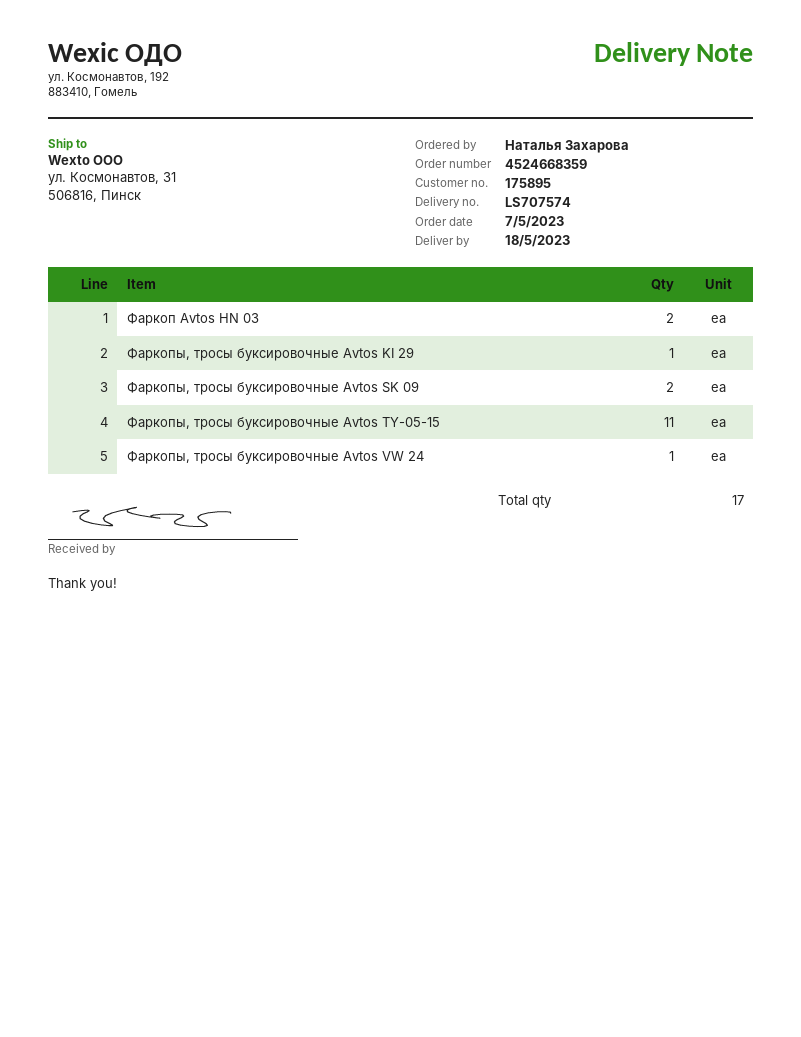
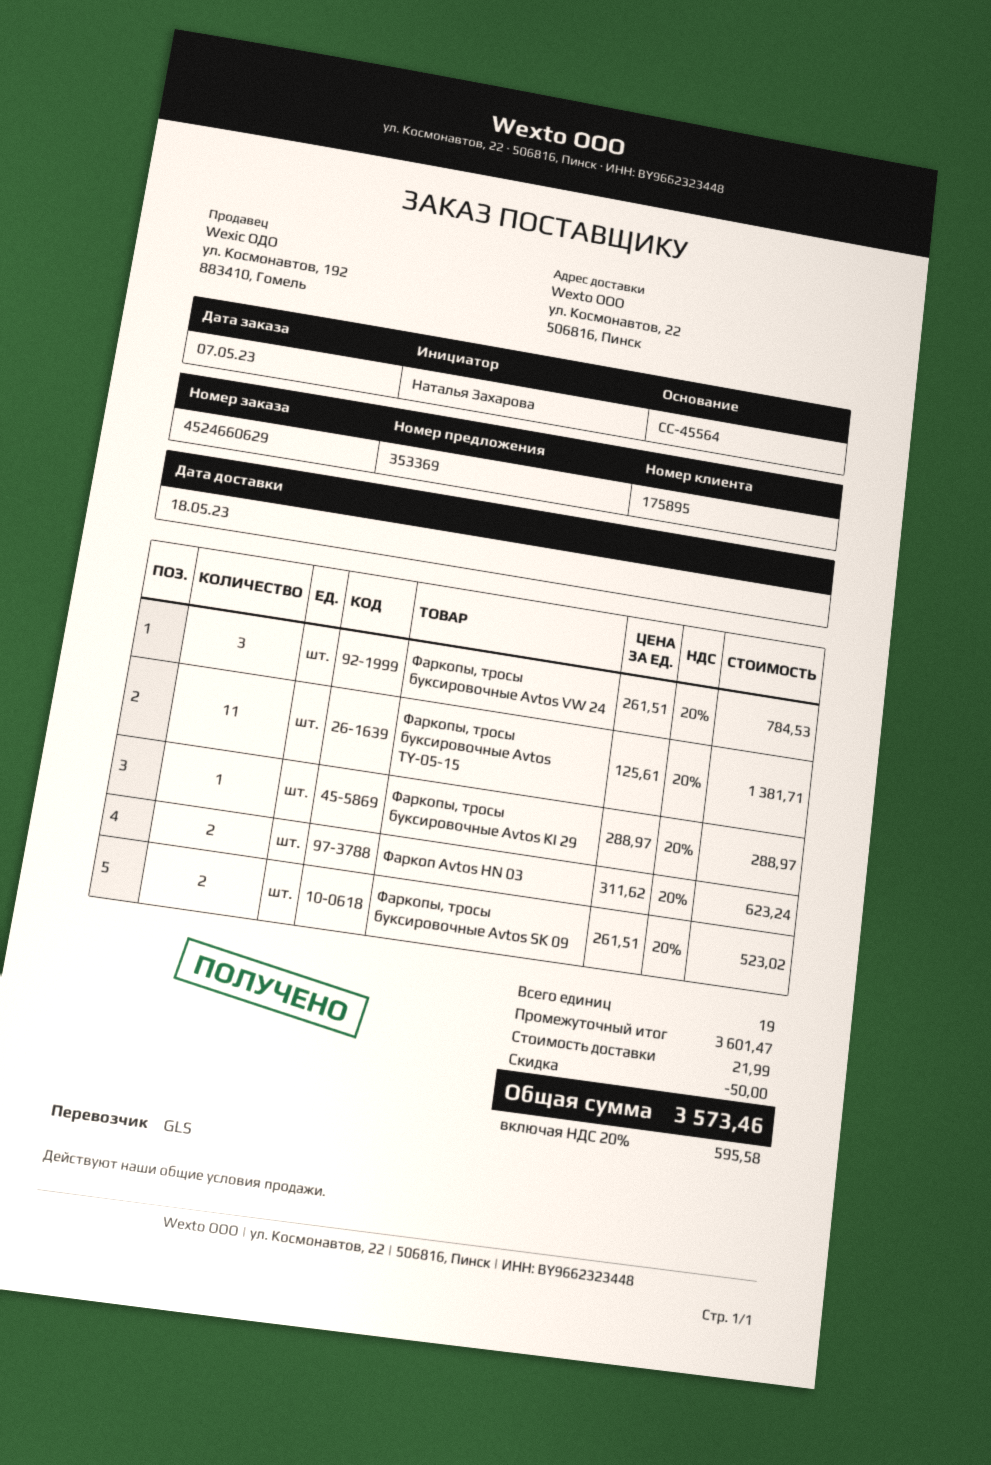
order number: 4524668359 -> 4524660629
ship to: ул. Космонавтов, 31, 506816, Пинск -> ул. Космонавтов, 22, 506816, Пинск
Фаркопы, тросы буксировочные Avtos VW 24: 1 -> 3
total quantity: 17 -> 19

